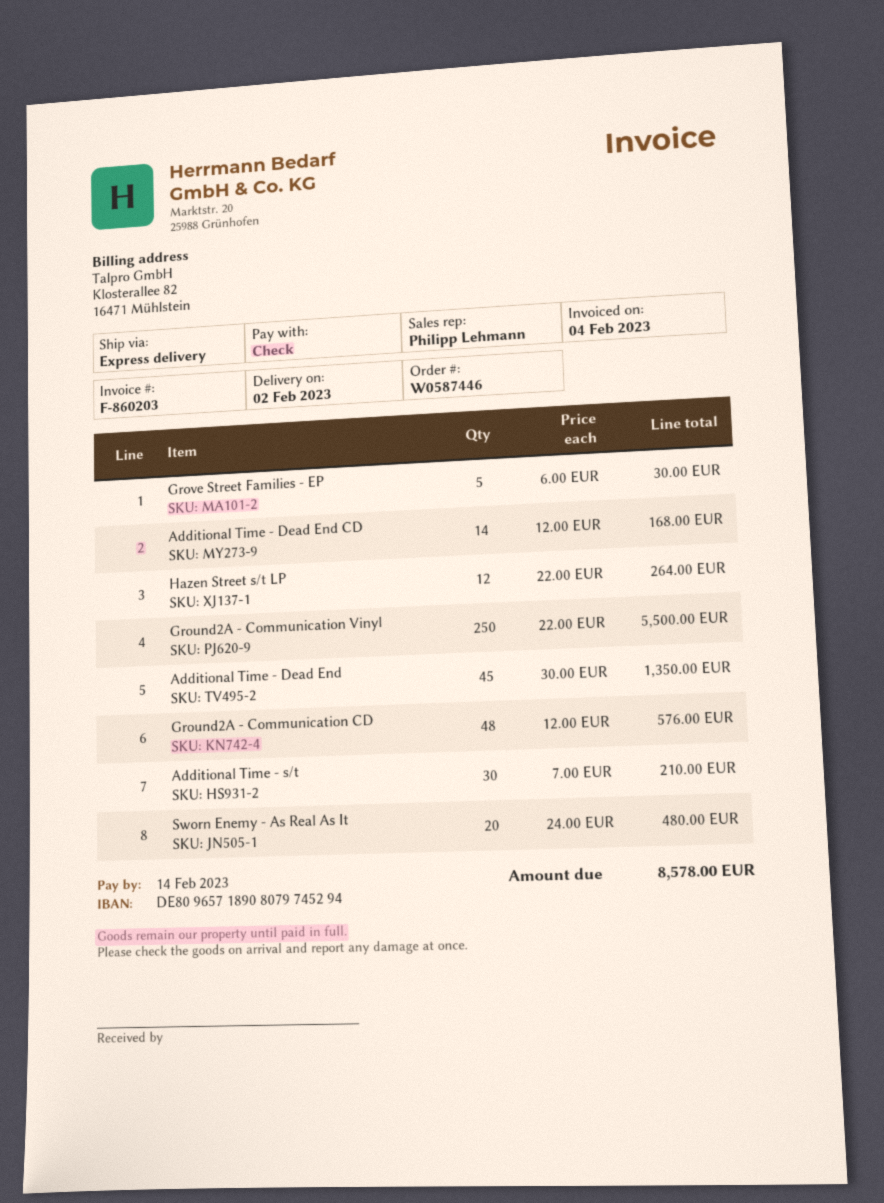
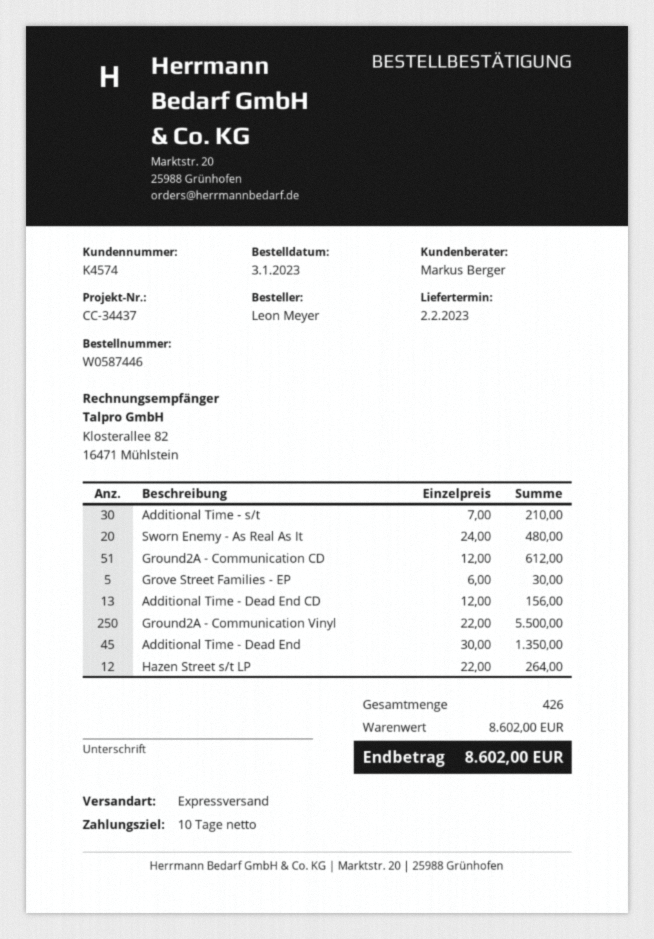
sales rep: Philipp Lehmann -> Markus Berger
Additional Time - Dead End CD: 14 x 12.00 = 168.00 -> 13 x 12.00 = 156.00
Ground2A - Communication CD: 48 x 12.00 = 576.00 -> 51 x 12.00 = 612.00
total: 8578.00 -> 8602.00

